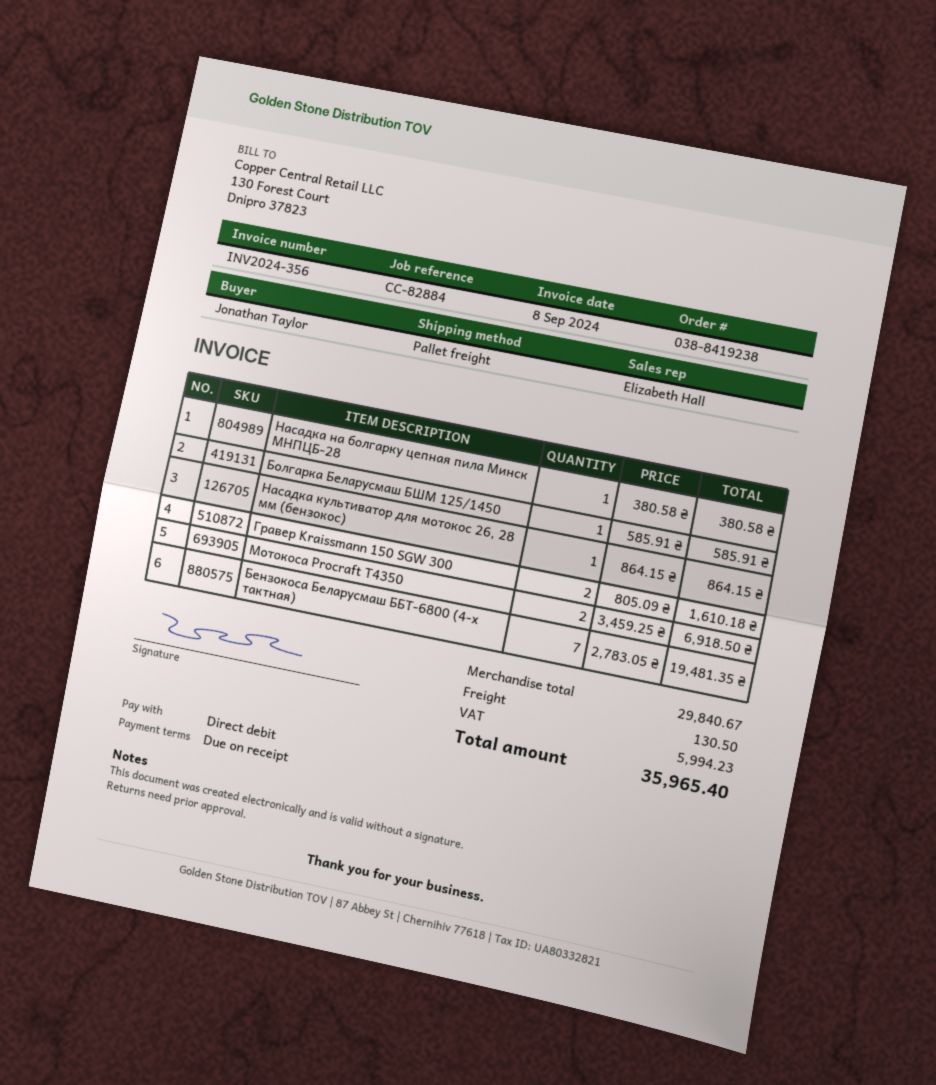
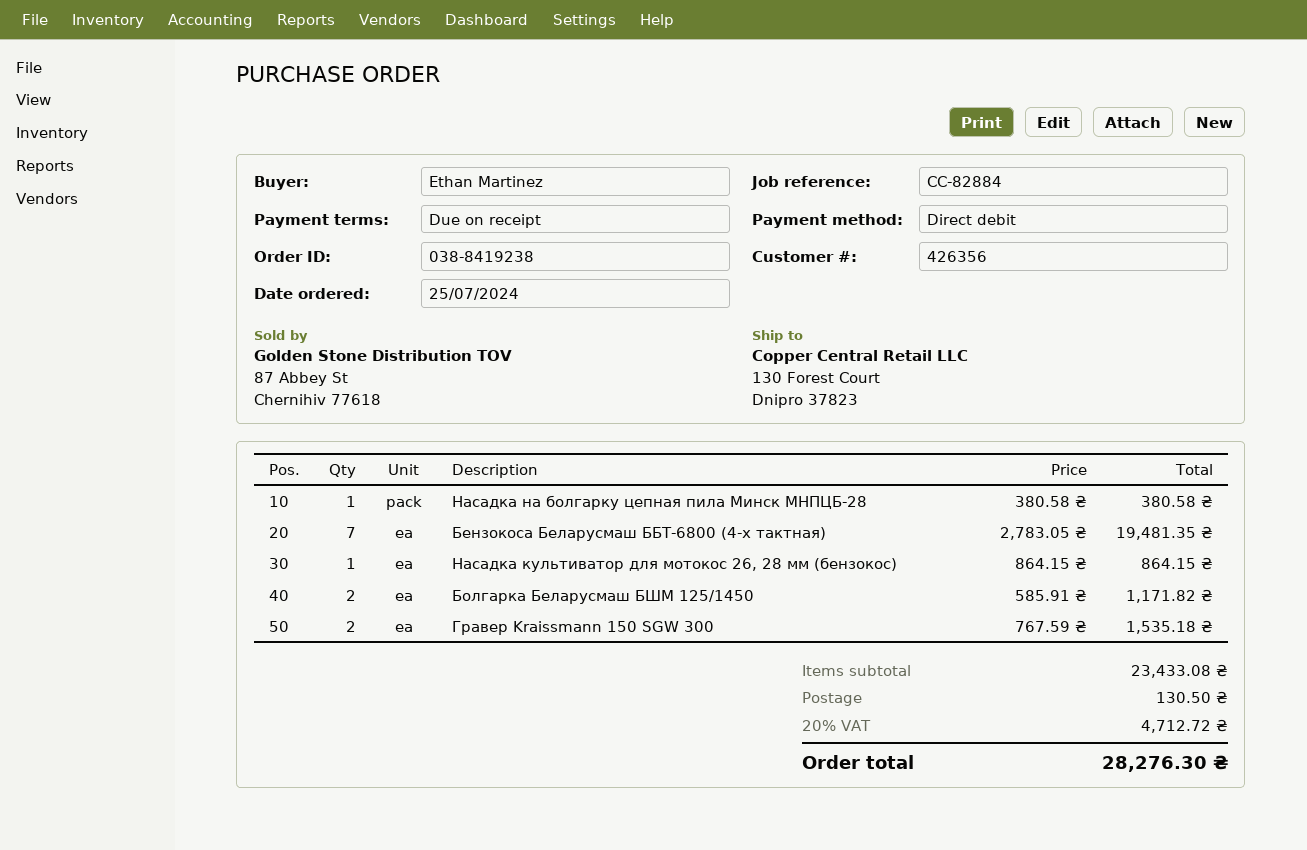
ordered by: Jonathan Taylor -> Ethan Martinez
Болгарка Беларусмаш БШМ 125/1450: 1 x 585.91 = 585.91 -> 2 x 585.91 = 1171.82
Гравер Kraissmann 150 SGW 300: 2 x 805.09 = 1610.18 -> 2 x 767.59 = 1535.18
Мотокоса Procraft Т4350: 2 x 3459.25 = 6918.50 -> none
subtotal: 29840.67 -> 23433.08
tax: 5994.23 -> 4712.72
total: 35965.40 -> 28276.30

